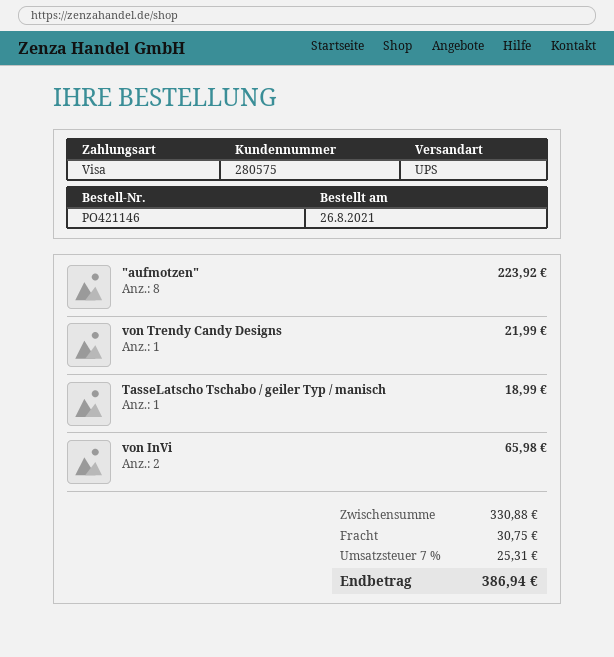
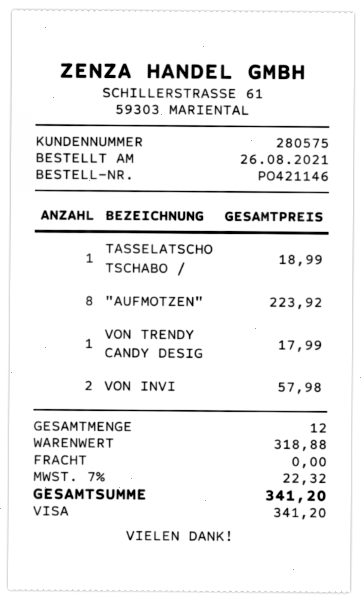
von Trendy Candy Designs: 1 for 21.99 -> 1 for 17.99
von InVi: 2 for 65.98 -> 2 for 57.98
subtotal: 330.88 -> 318.88
shipping: 30.75 -> 0.00
tax: 7% = 25.31 -> 7% = 22.32
total: 386.94 -> 341.20

